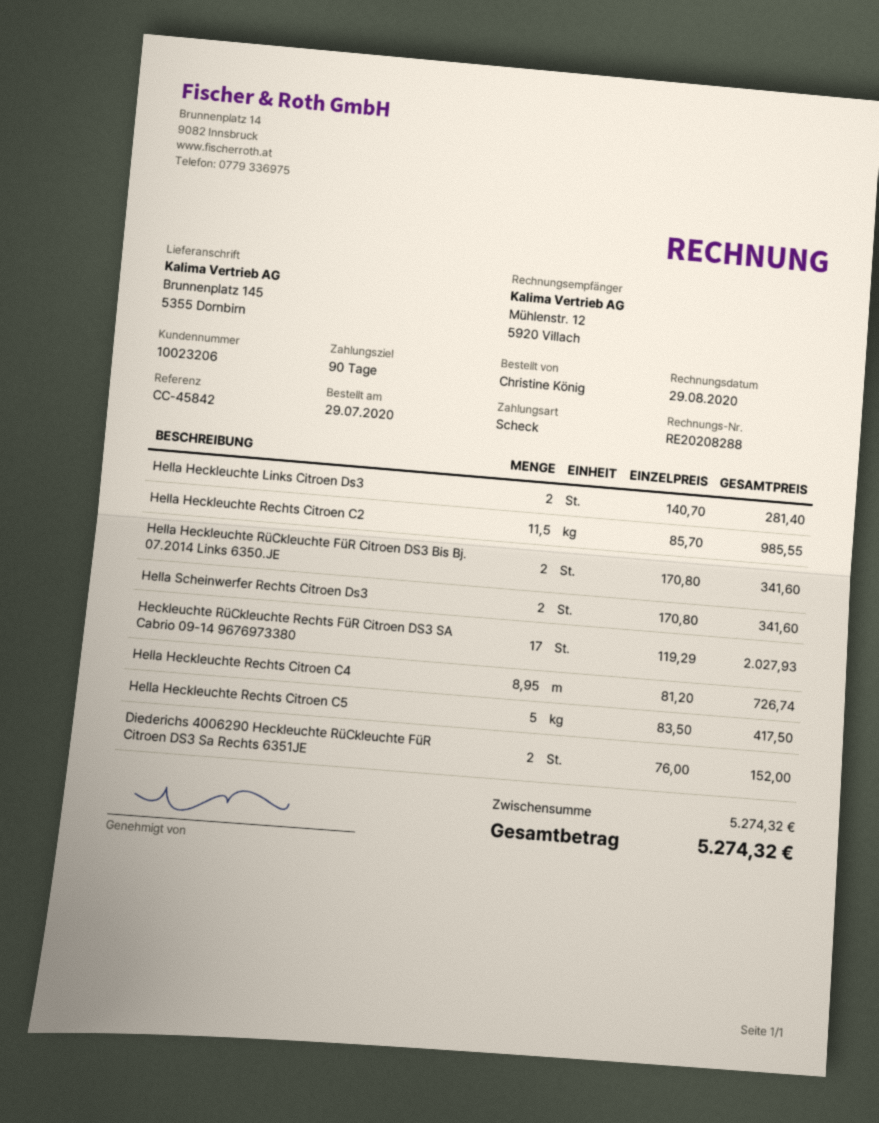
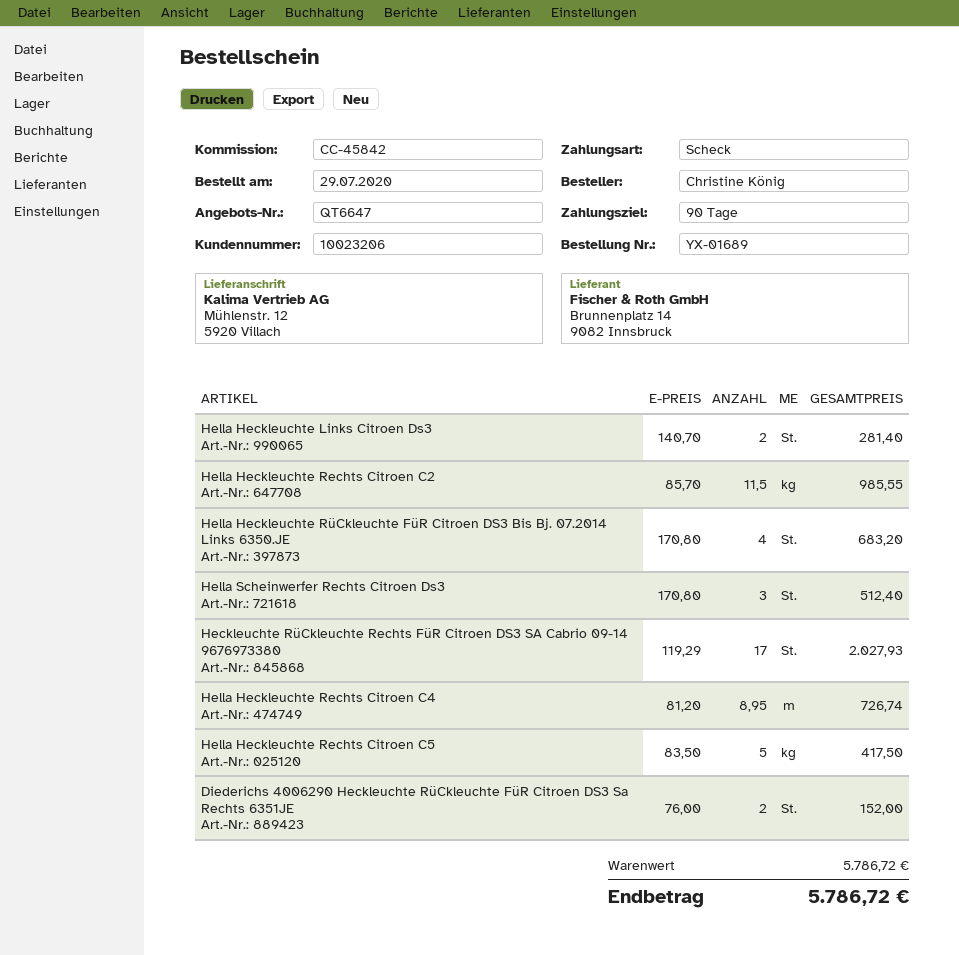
ship to: Brunnenplatz 145, 5355 Dornbirn -> Mühlenstr. 12, 5920 Villach
Hella Heckleuchte RüCkleuchte FüR Citroen DS3 Bis Bj. 07.2014 Links 6350.JE: 2 x 170.80 = 341.60 -> 4 x 170.80 = 683.20
Hella Scheinwerfer Rechts Citroen Ds3: 2 x 170.80 = 341.60 -> 3 x 170.80 = 512.40
subtotal: 5274.32 -> 5786.72
total: 5274.32 -> 5786.72

